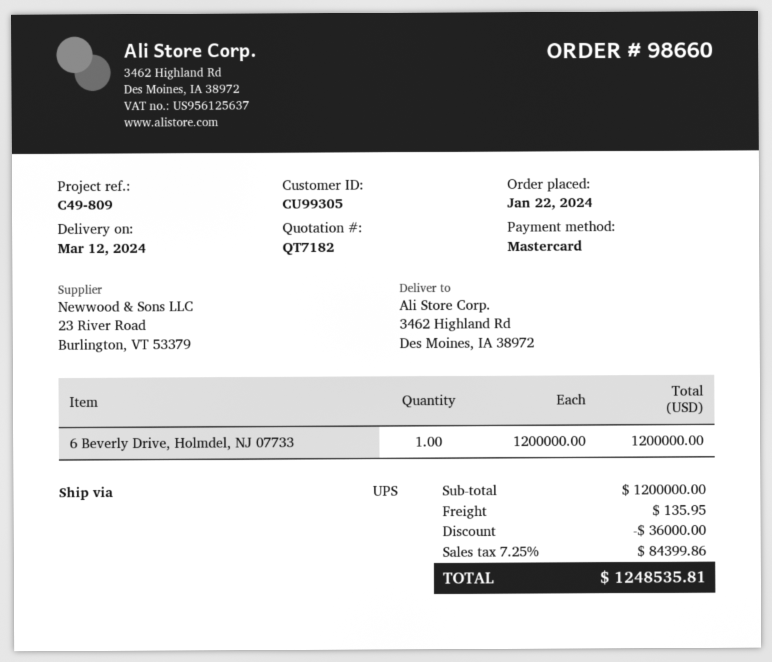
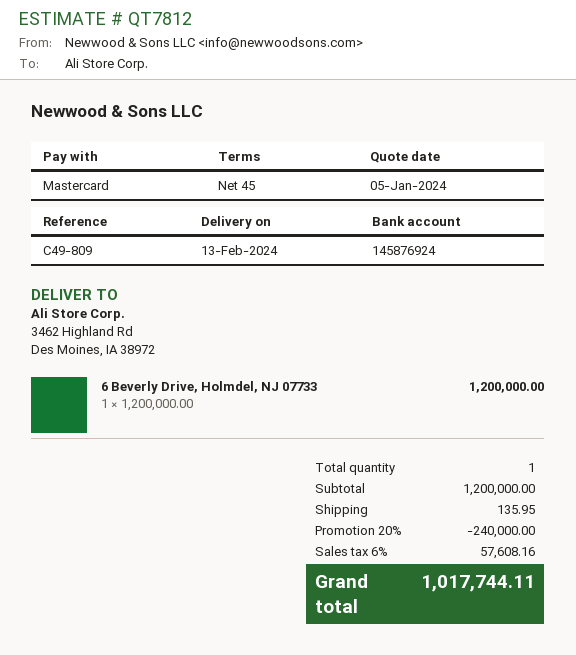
quote number: QT7182 -> QT7812
delivery date: 2024-03-12 -> 2024-02-13
discount: 36000.00 -> 240000.00
tax: 7.25% = 84399.86 -> 6% = 57608.16
total: 1248535.81 -> 1017744.11

